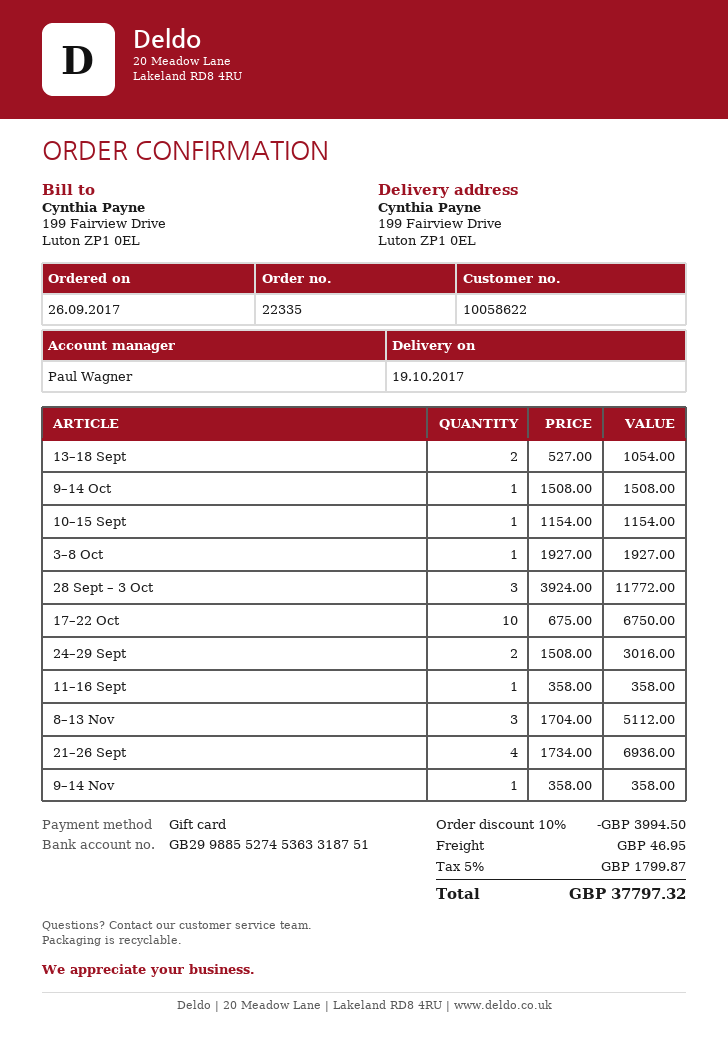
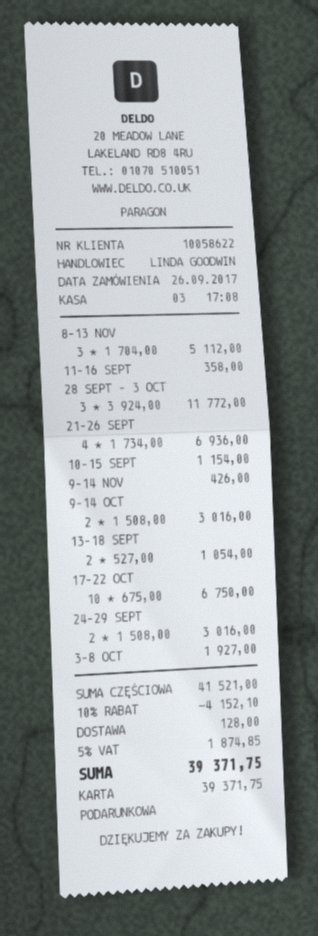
sales rep: Paul Wagner -> LINDA GOODWIN
9–14 Oct: 1 x 1508.00 = 1508.00 -> 2 x 1508.00 = 3016.00
9–14 Nov: 1 x 358.00 = 358.00 -> 1 x 426.00 = 426.00
discount: 10% = 3994.50 -> 10% = 4152.10
shipping: 46.95 -> 128.00
tax: 5% = 1799.87 -> 5% = 1874.85
total: 37797.32 -> 39371.75

